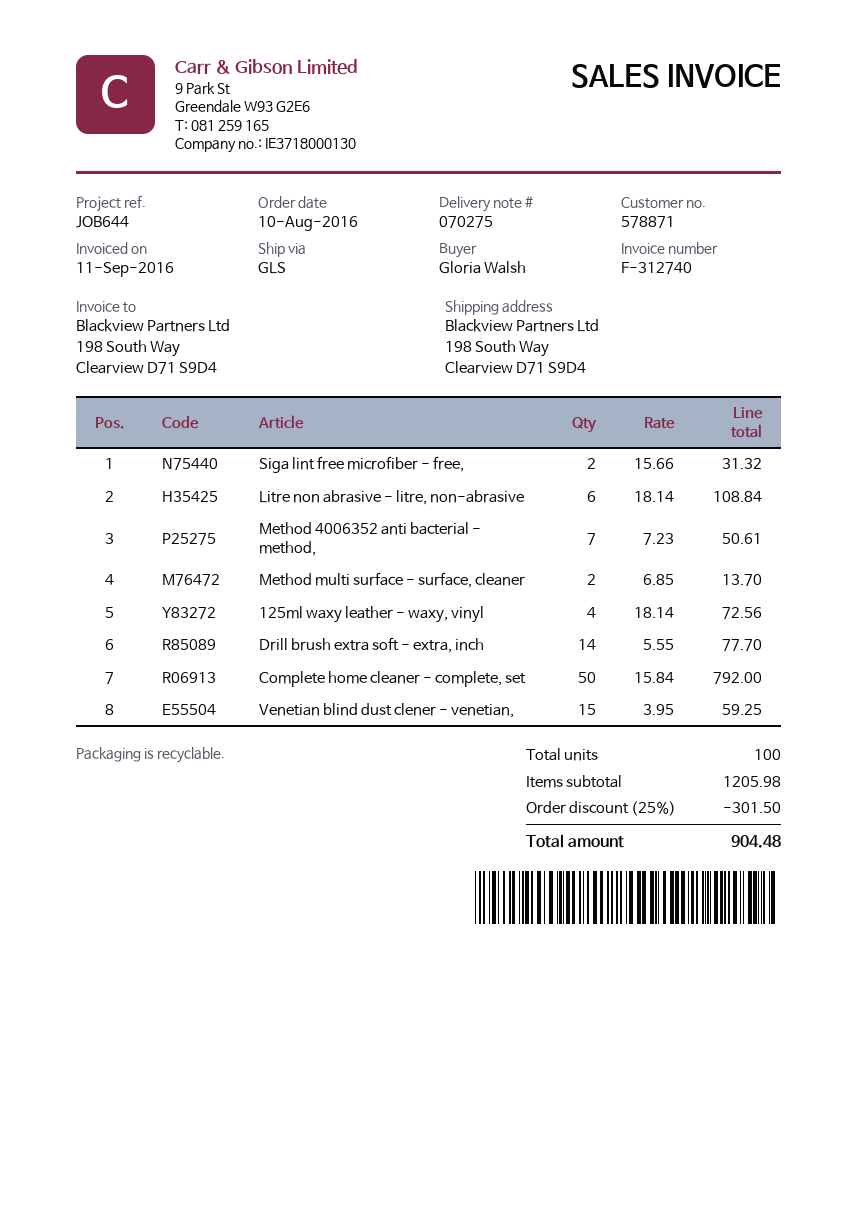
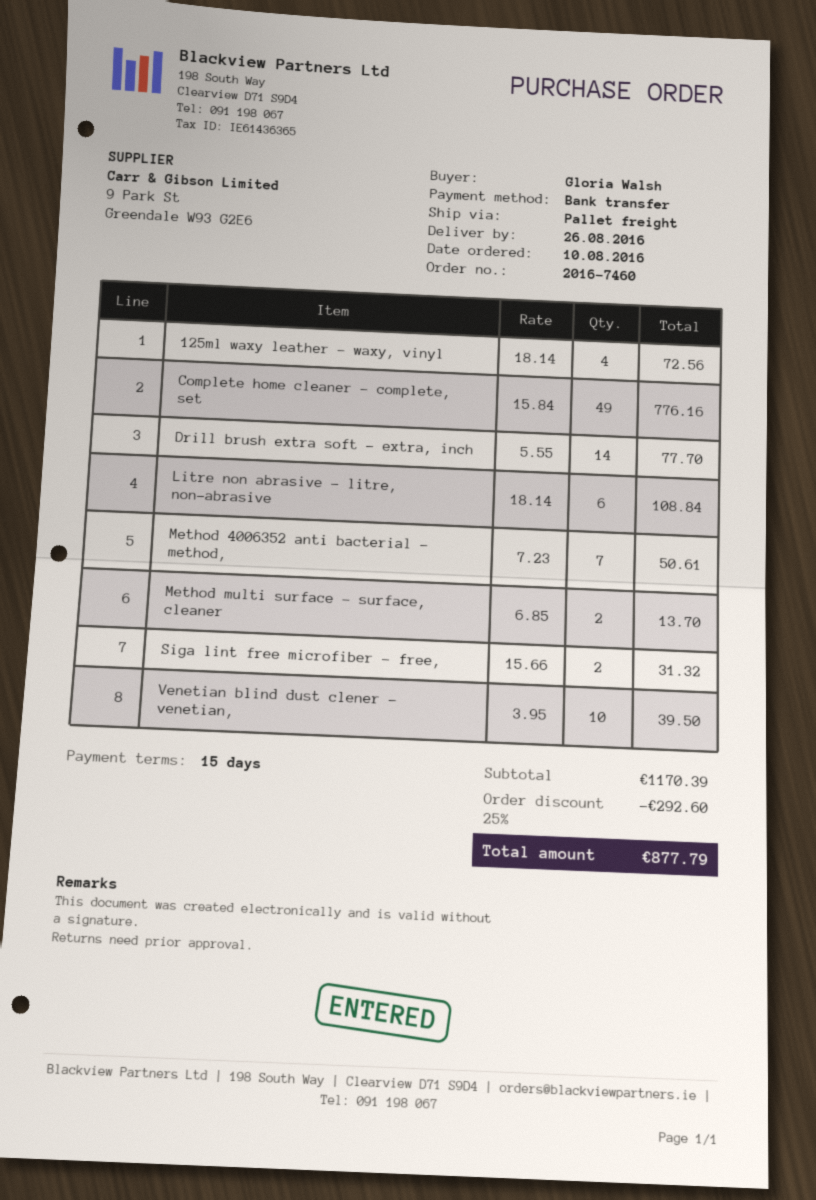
shipping method: GLS -> pallet freight
Complete home cleaner - complete, set: 50 x 15.84 = 792.00 -> 49 x 15.84 = 776.16
Venetian blind dust clener - venetian,: 15 x 3.95 = 59.25 -> 10 x 3.95 = 39.50
subtotal: 1205.98 -> 1170.39
discount: 25% = 301.50 -> 25% = 292.60
total: 904.48 -> 877.79

